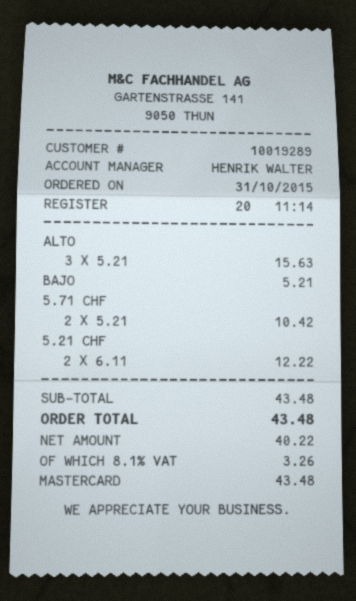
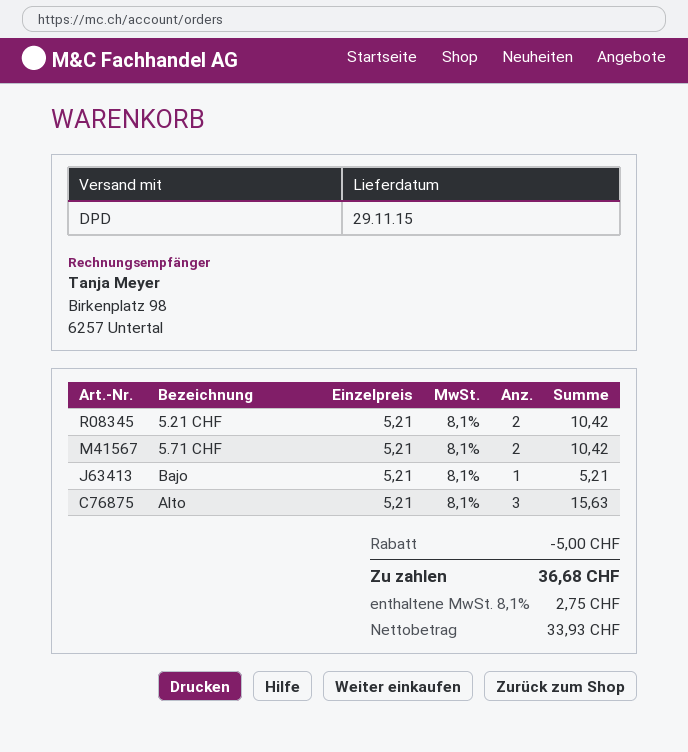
5.21 CHF: 2 x 6.11 = 12.22 -> 2 x 5.21 = 10.42
discount: none -> 5.00
net: 40.22 -> 33.93
tax: 8.1% = 3.26 -> 8.1% = 2.75
total: 43.48 -> 36.68

